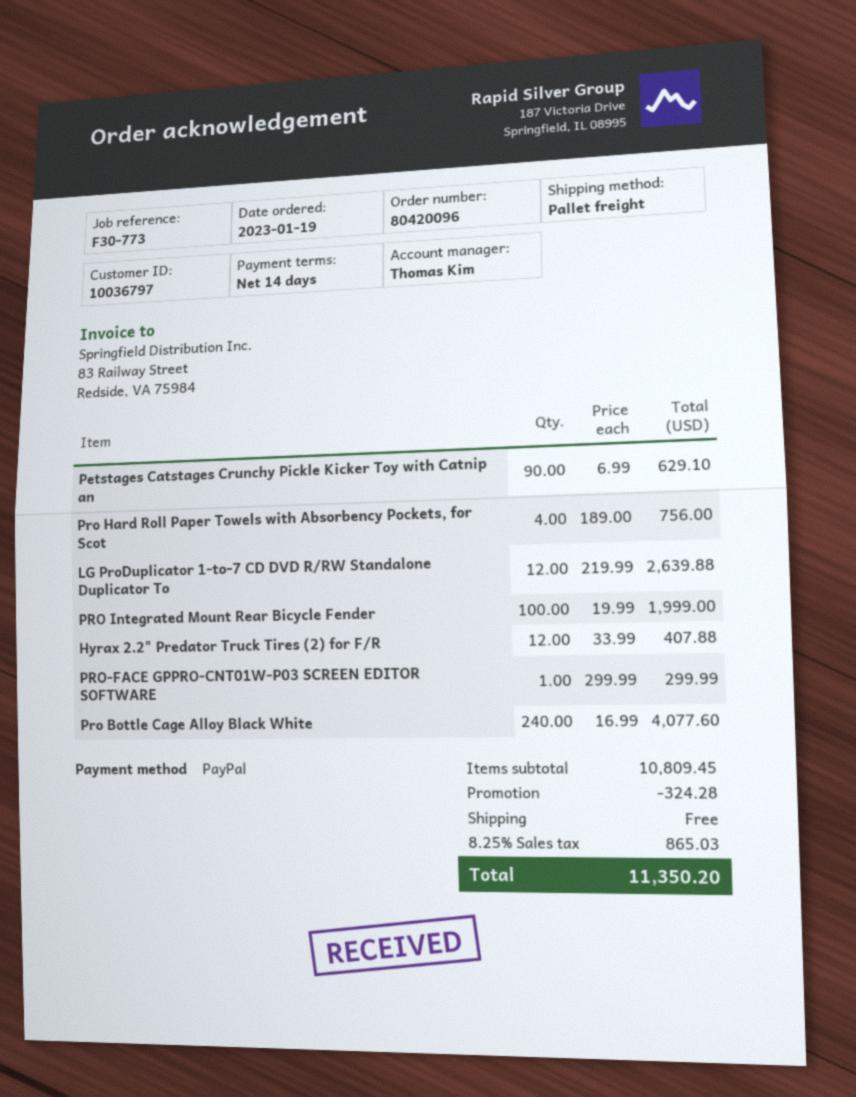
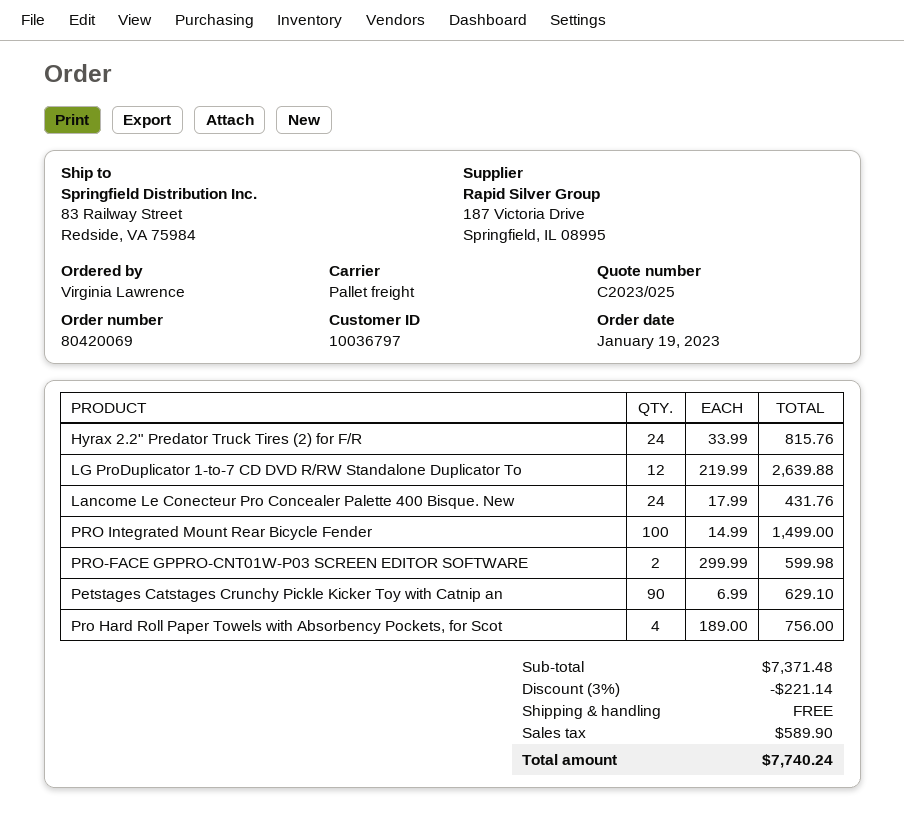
order number: 80420096 -> 80420069
PRO Integrated Mount Rear Bicycle Fender: 100 x 19.99 = 1999.00 -> 100 x 14.99 = 1499.00
Hyrax 2.2" Predator Truck Tires (2) for F/R: 12 x 33.99 = 407.88 -> 24 x 33.99 = 815.76
PRO-FACE GPPRO-CNT01W-P03 SCREEN EDITOR SOFTWARE: 1 x 299.99 = 299.99 -> 2 x 299.99 = 599.98
Pro Bottle Cage Alloy Black White: 240 x 16.99 = 4077.60 -> none
Lancome Le Conecteur Pro Concealer Palette 400 Bisque. New: none -> 24 x 17.99 = 431.76
subtotal: 10809.45 -> 7371.48
discount: 324.28 -> 221.14
tax: 865.03 -> 589.90
total: 11350.20 -> 7740.24

